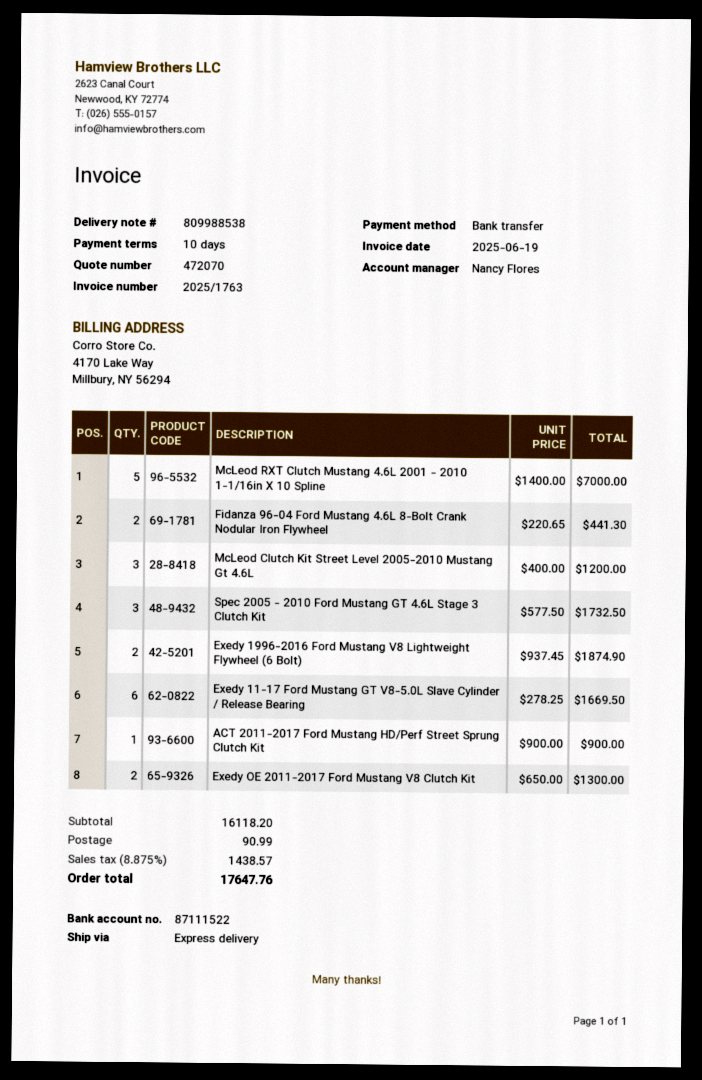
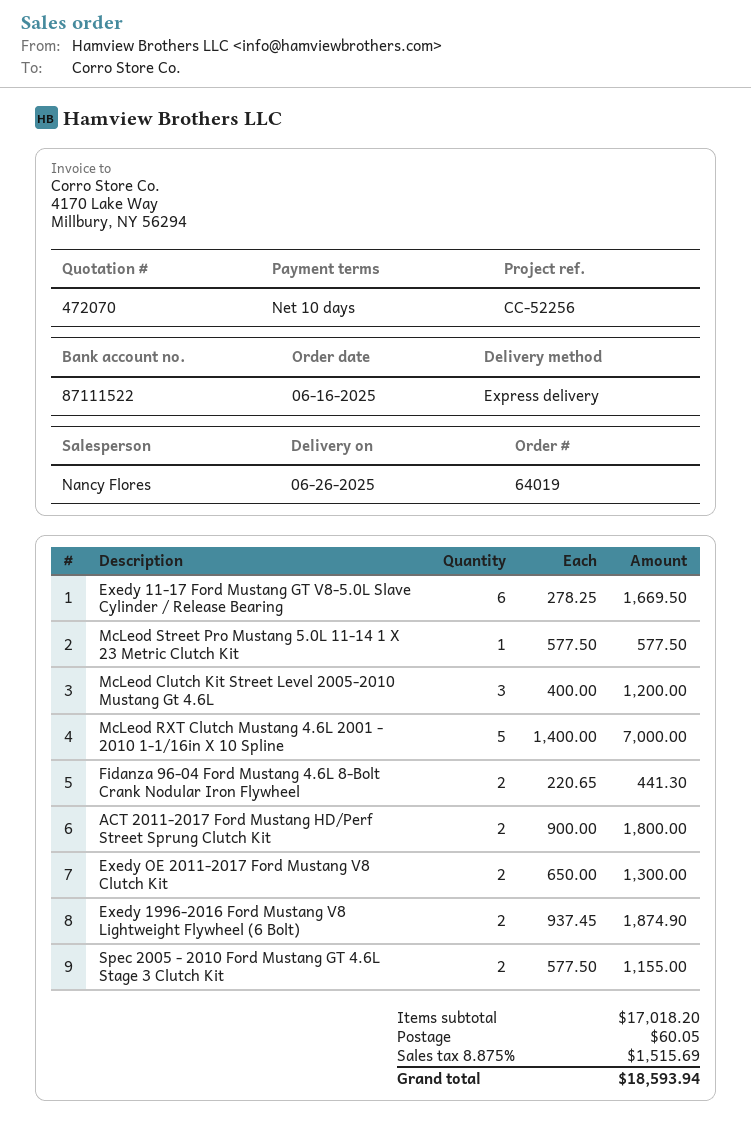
Spec 2005 - 2010 Ford Mustang GT 4.6L Stage 3 Clutch Kit: 3 x 577.50 = 1732.50 -> 2 x 577.50 = 1155.00
ACT 2011-2017 Ford Mustang HD/Perf Street Sprung Clutch Kit: 1 x 900.00 = 900.00 -> 2 x 900.00 = 1800.00
McLeod Street Pro Mustang 5.0L 11-14 1 X 23 Metric Clutch Kit: none -> 1 x 577.50 = 577.50
subtotal: 16118.20 -> 17018.20
shipping: 90.99 -> 60.05
tax: 8.875% = 1438.57 -> 8.875% = 1515.69
total: 17647.76 -> 18593.94

